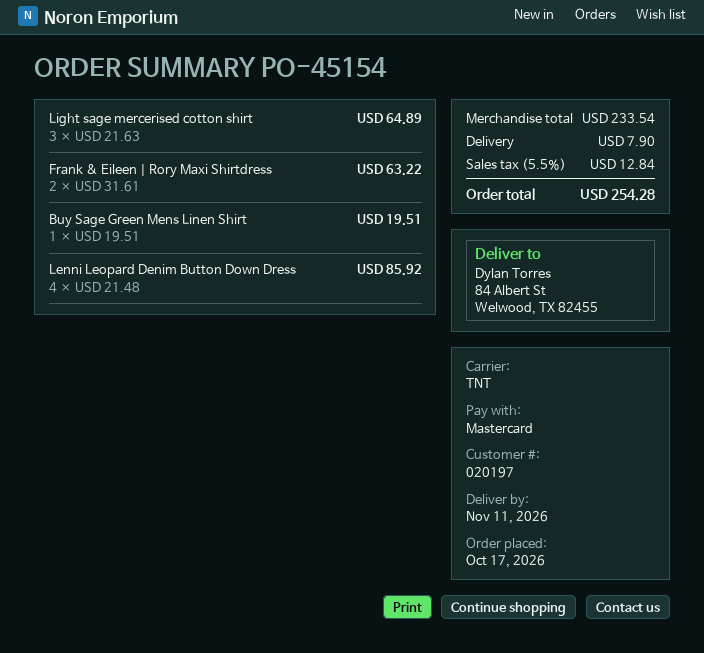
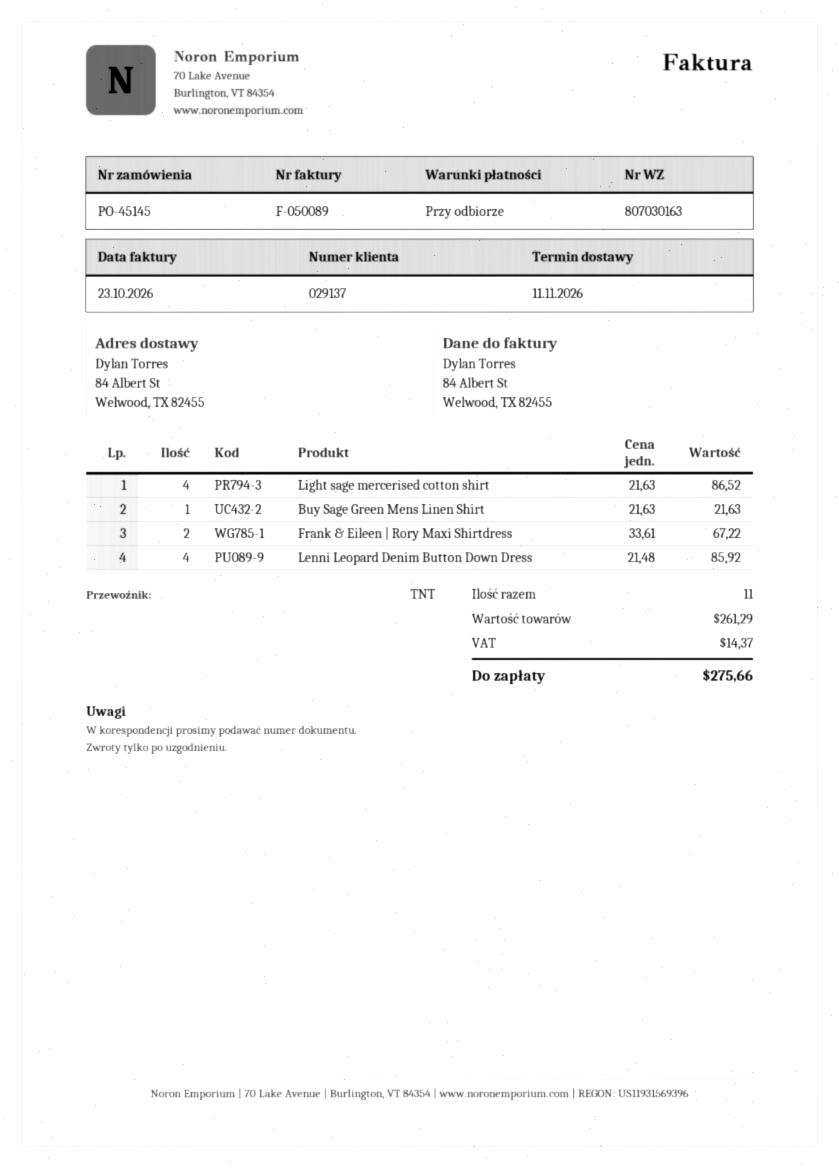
order number: PO-45154 -> PO-45145
customer number: 020197 -> 029137
Light sage mercerised cotton shirt: 3 x 21.63 = 64.89 -> 4 x 21.63 = 86.52
Frank & Eileen | Rory Maxi Shirtdress: 2 x 31.61 = 63.22 -> 2 x 33.61 = 67.22
Buy Sage Green Mens Linen Shirt: 1 x 19.51 = 19.51 -> 1 x 21.63 = 21.63
subtotal: 233.54 -> 261.29
shipping: 7.90 -> none
tax: 12.84 -> 14.37
total: 254.28 -> 275.66

